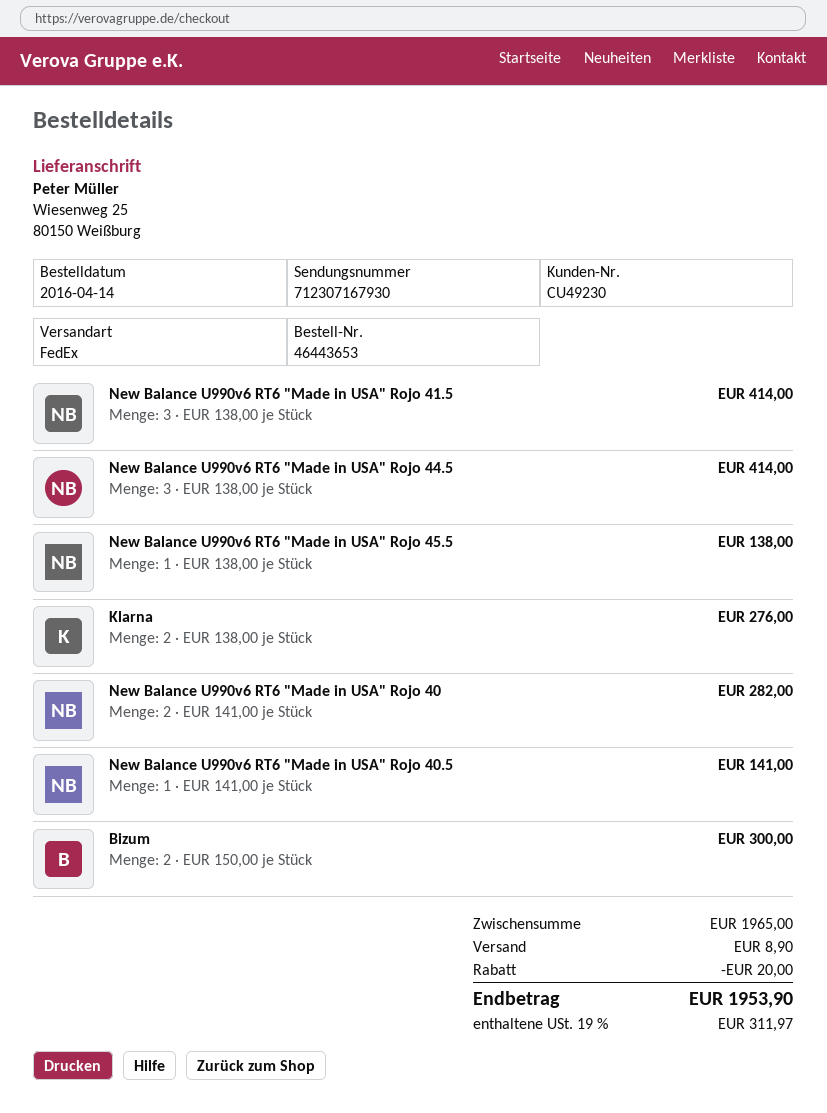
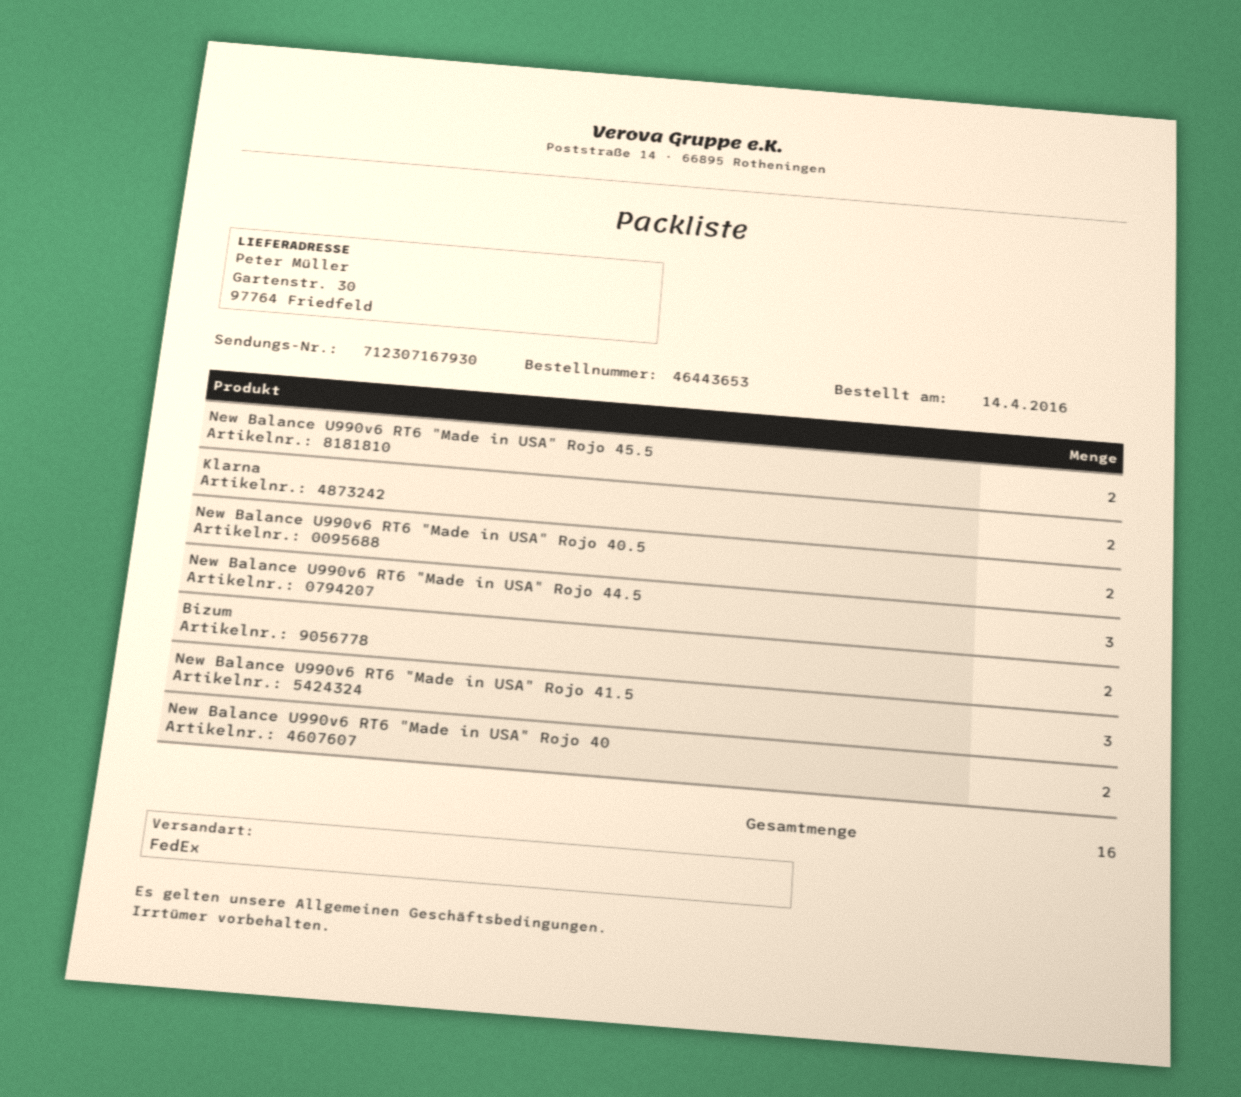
ship to: Wiesenweg 25, 80150 Weißburg -> Gartenstr. 30, 97764 Friedfeld
New Balance U990v6 RT6 "Made in USA" Rojo 45.5: 1 -> 2
New Balance U990v6 RT6 "Made in USA" Rojo 40.5: 1 -> 2

